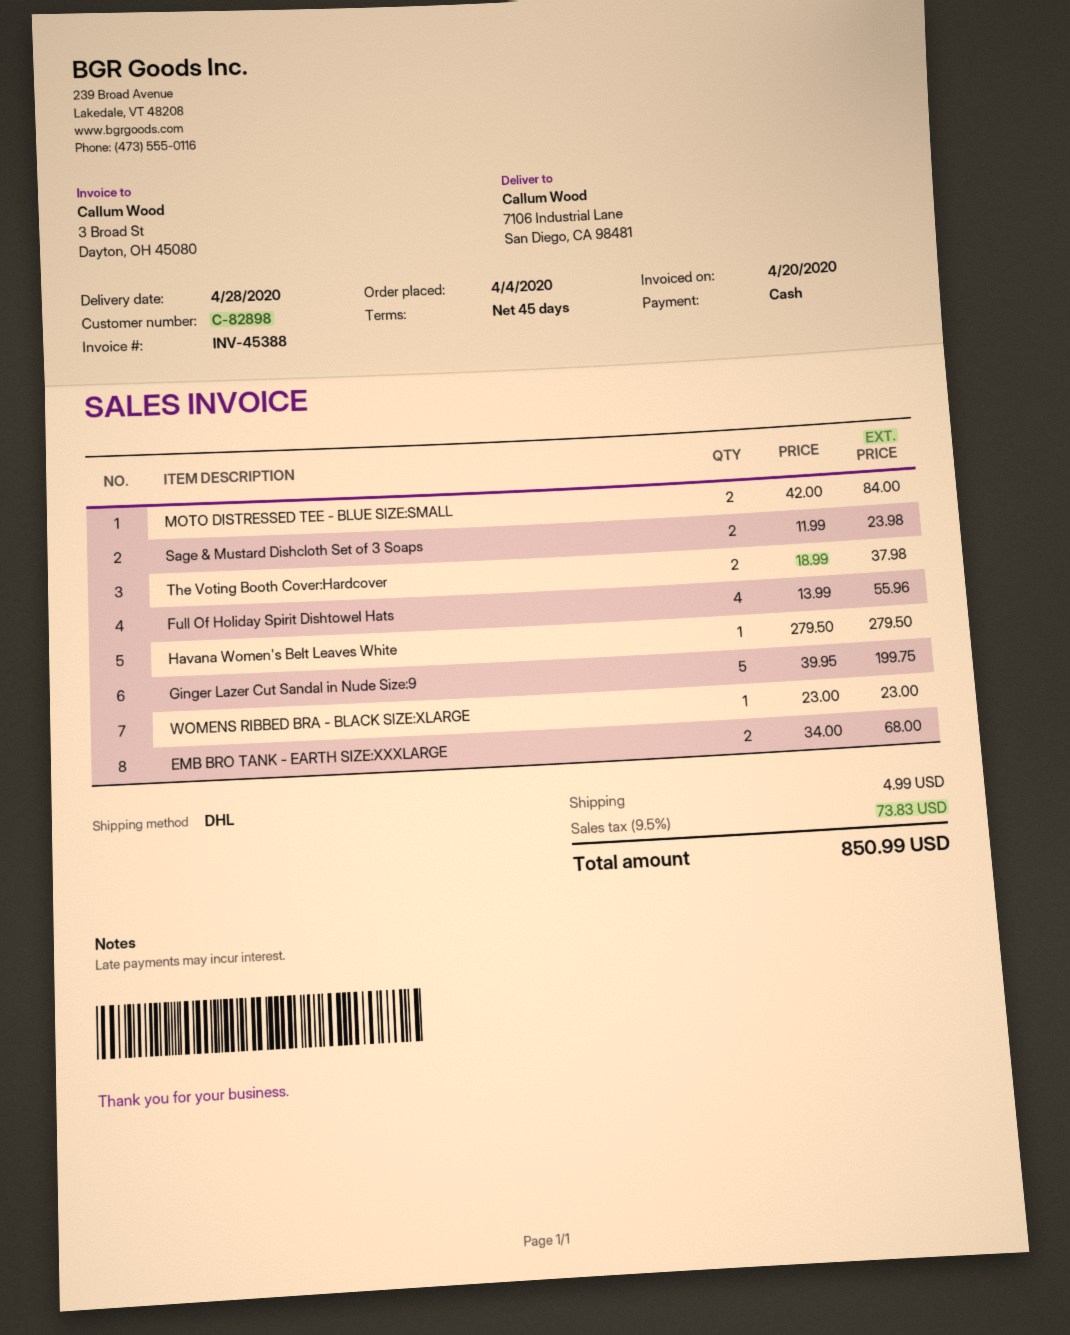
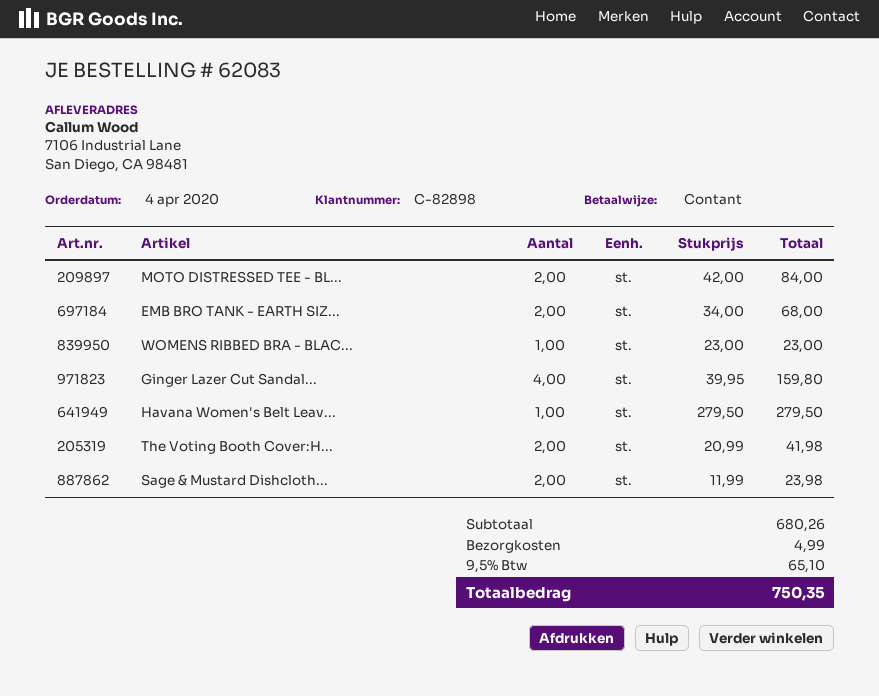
The Voting Booth Cover:Hardcover: 2 x 18.99 = 37.98 -> 2 x 20.99 = 41.98
Full Of Holiday Spirit Dishtowel Hats: 4 x 13.99 = 55.96 -> none
Ginger Lazer Cut Sandal in Nude Size:9: 5 x 39.95 = 199.75 -> 4 x 39.95 = 159.80
tax: 9.5% = 73.83 -> 9.5% = 65.10
total: 850.99 -> 750.35

